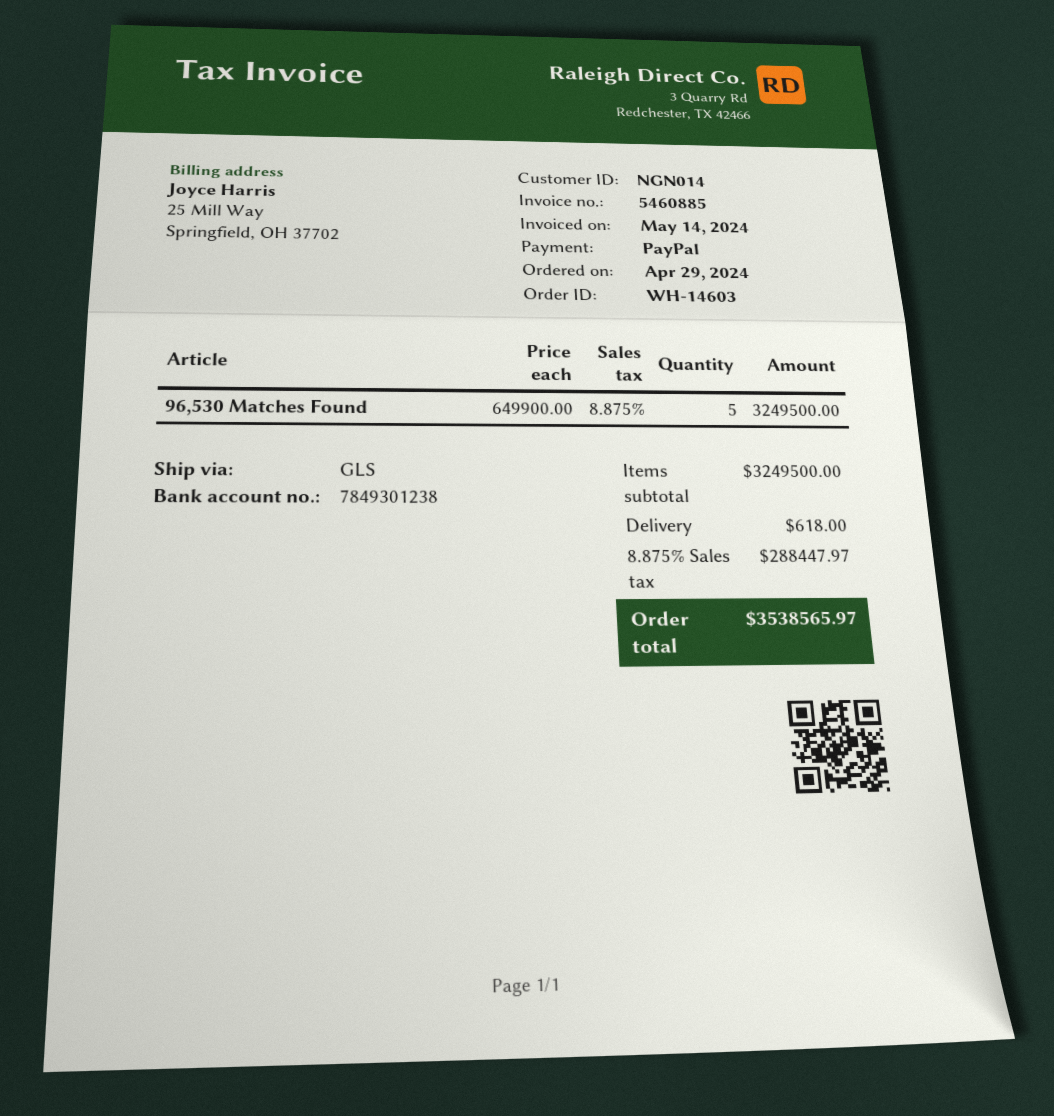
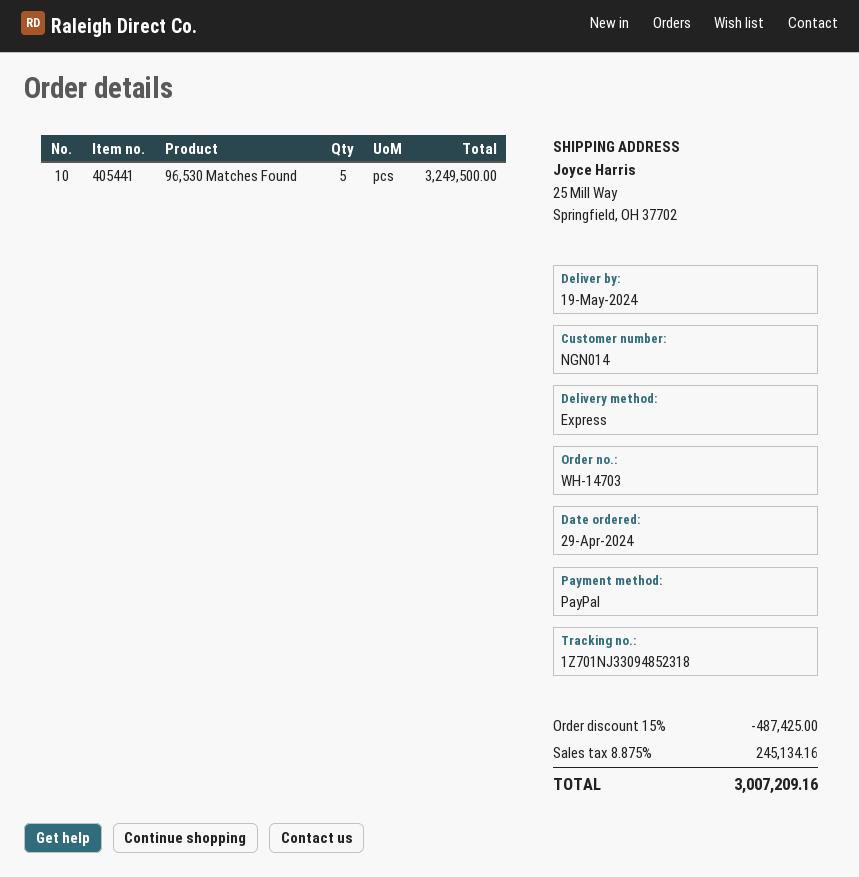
order number: WH-14603 -> WH-14703
shipping method: GLS -> express
discount: none -> 15% = 487425.00
shipping: 618.00 -> none
tax: 8.875% = 288447.97 -> 8.875% = 245134.16
total: 3538565.97 -> 3007209.16

